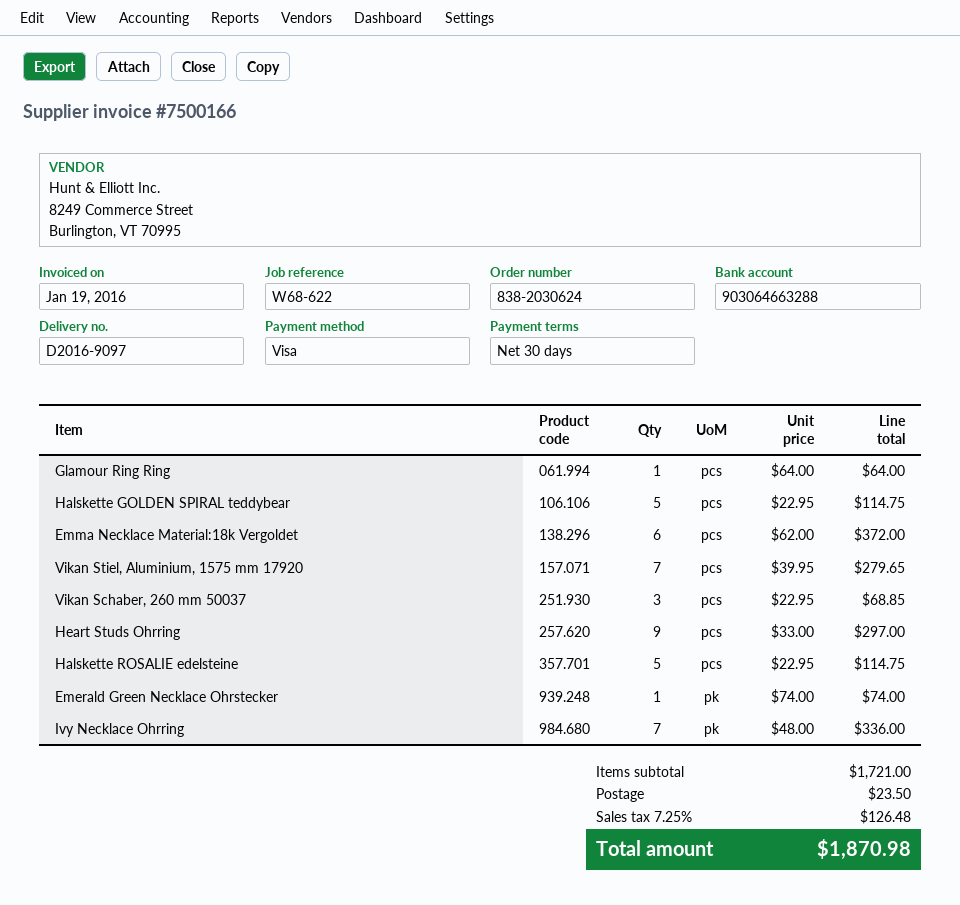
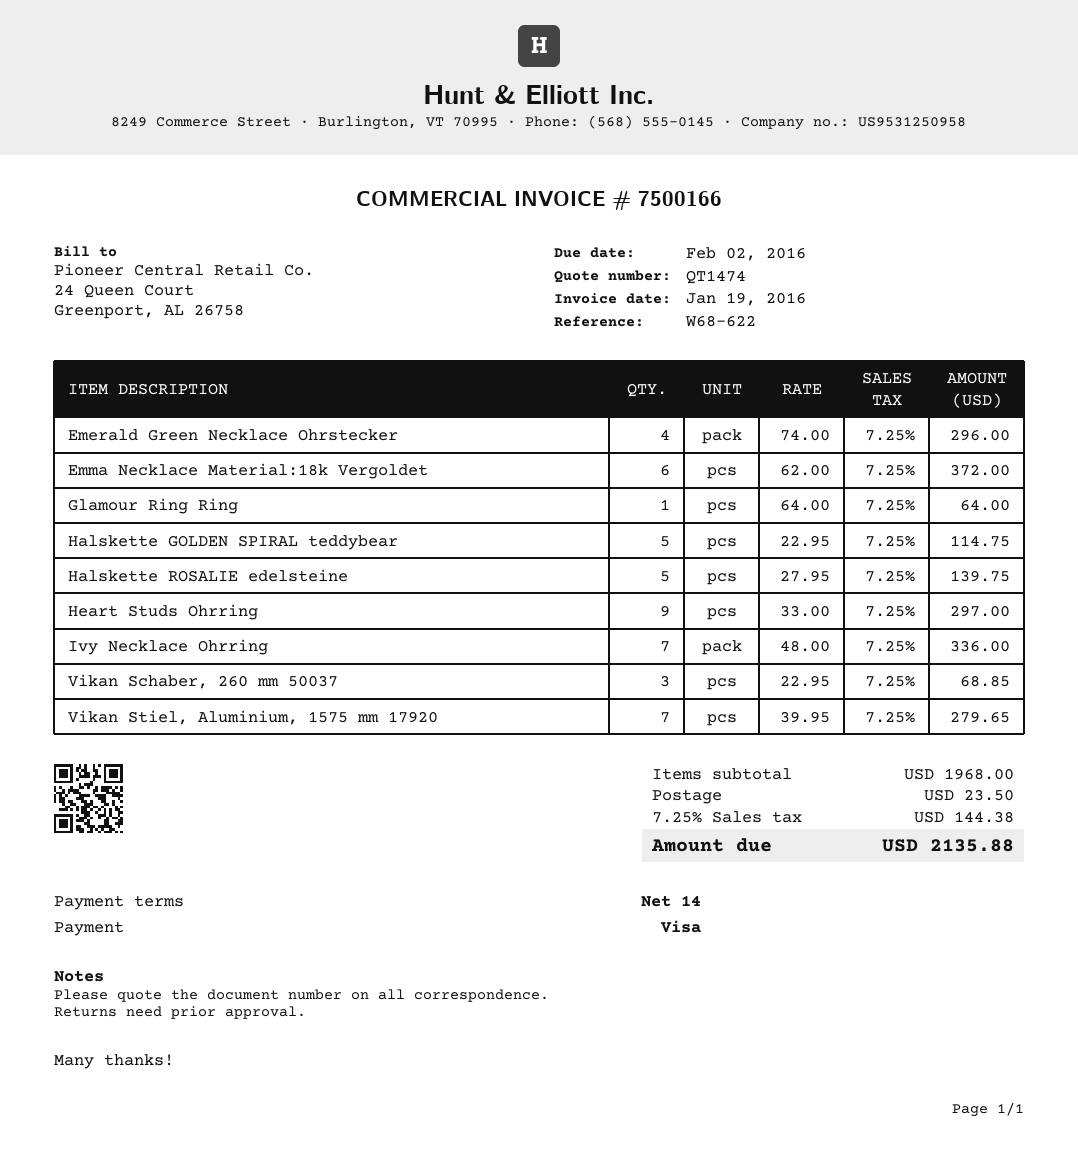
payment terms: 30 days -> 14 days
Halskette ROSALIE edelsteine: 5 x 22.95 = 114.75 -> 5 x 27.95 = 139.75
Emerald Green Necklace Ohrstecker: 1 x 74.00 = 74.00 -> 4 x 74.00 = 296.00
subtotal: 1721.00 -> 1968.00
tax: 7.25% = 126.48 -> 7.25% = 144.38
total: 1870.98 -> 2135.88

